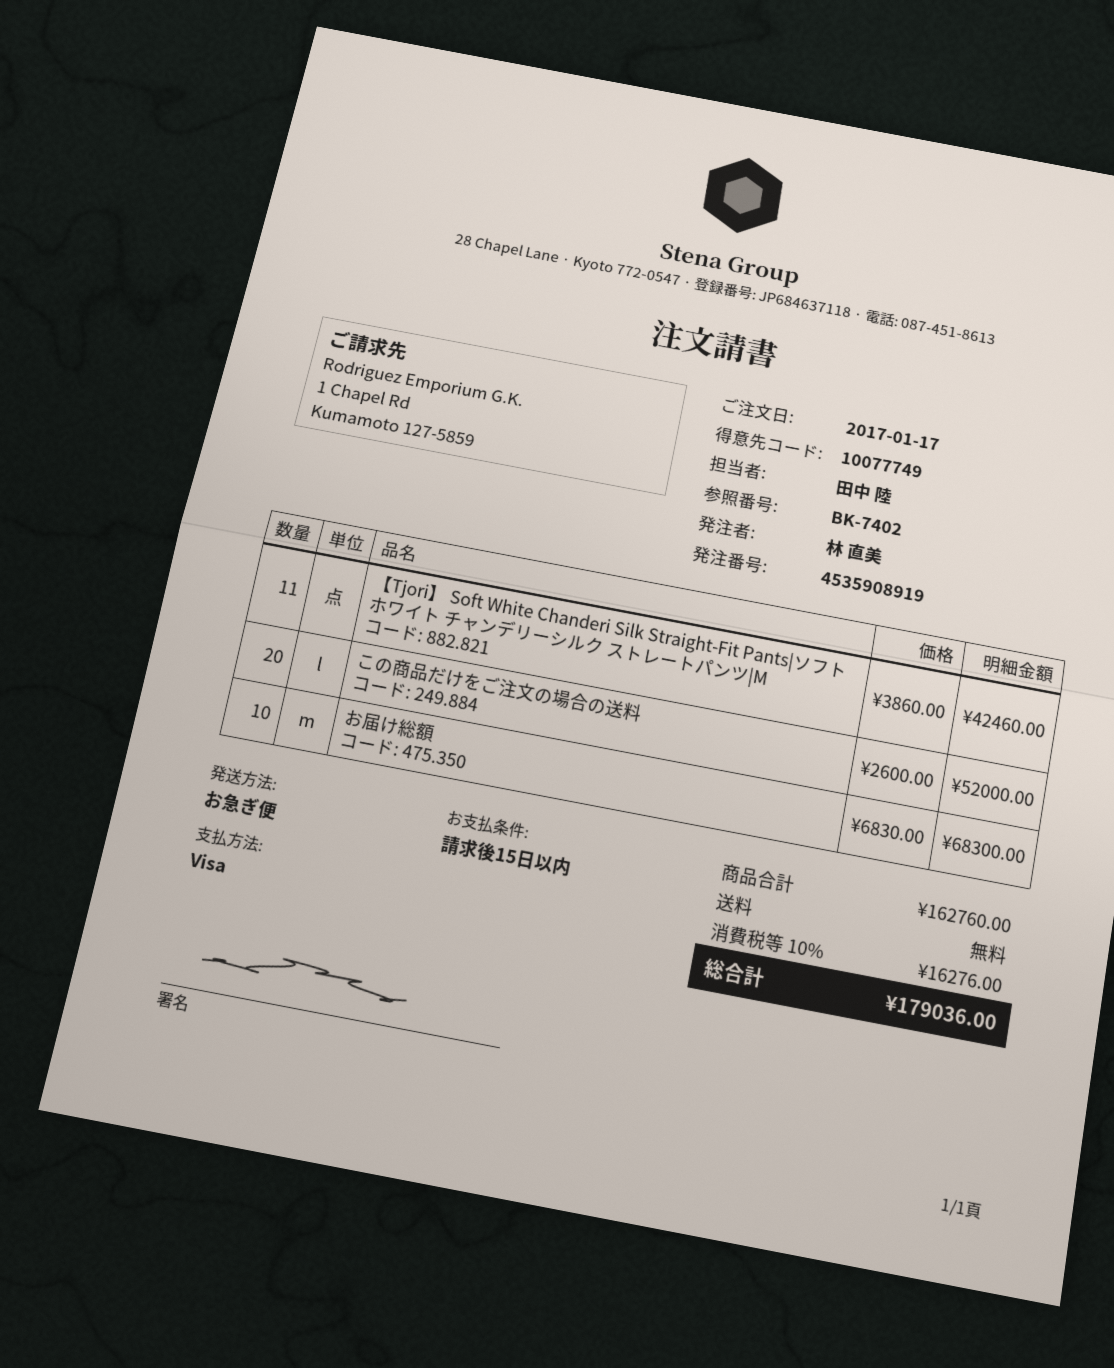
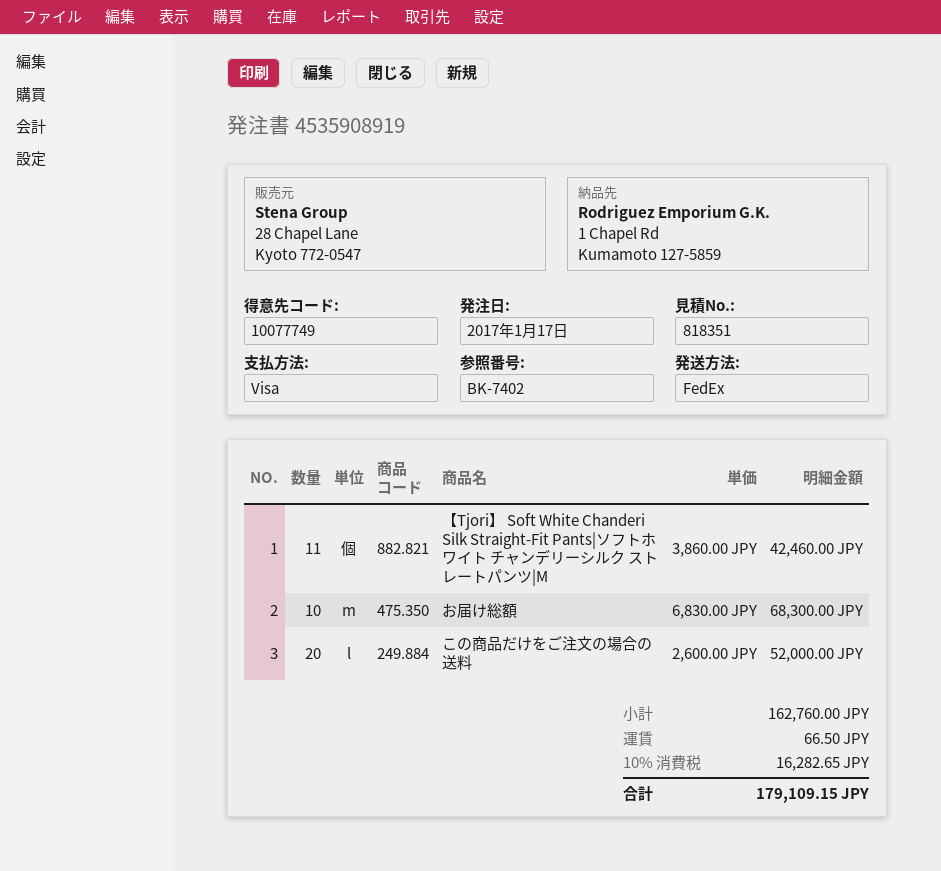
shipping method: express -> FedEx
shipping: 0.00 -> 66.50
tax: 10% = 16276.00 -> 10% = 16282.65
total: 179036.00 -> 179109.15

